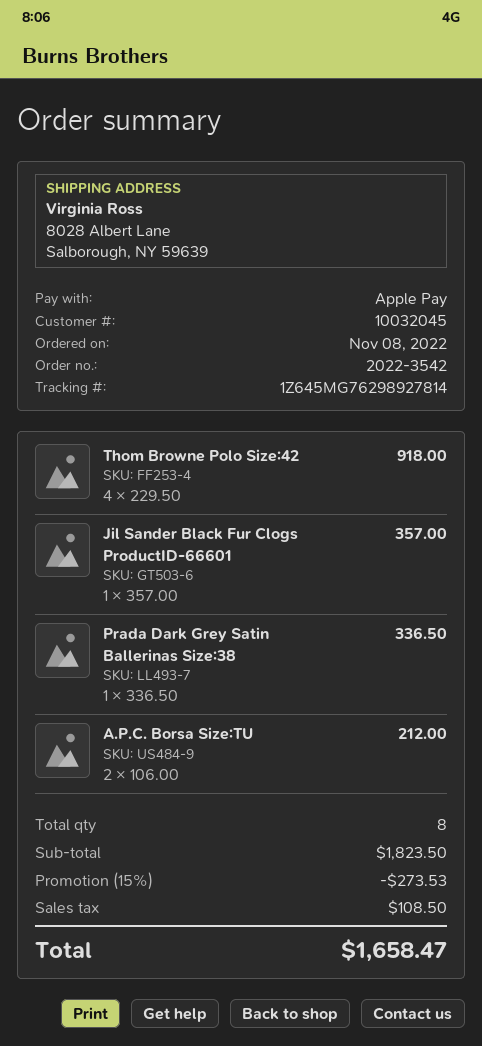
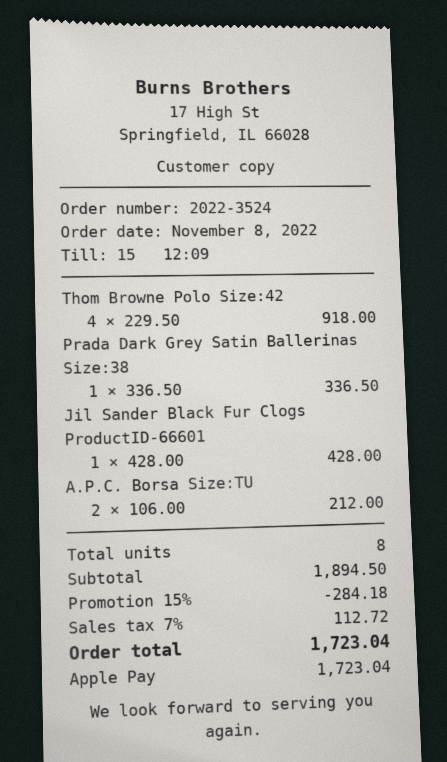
order number: 2022-3542 -> 2022-3524
Jil Sander Black Fur Clogs ProductID-66601: 1 x 357.00 = 357.00 -> 1 x 428.00 = 428.00
subtotal: 1823.50 -> 1894.50
discount: 15% = 273.53 -> 15% = 284.18
tax: 108.50 -> 112.72
total: 1658.47 -> 1723.04

